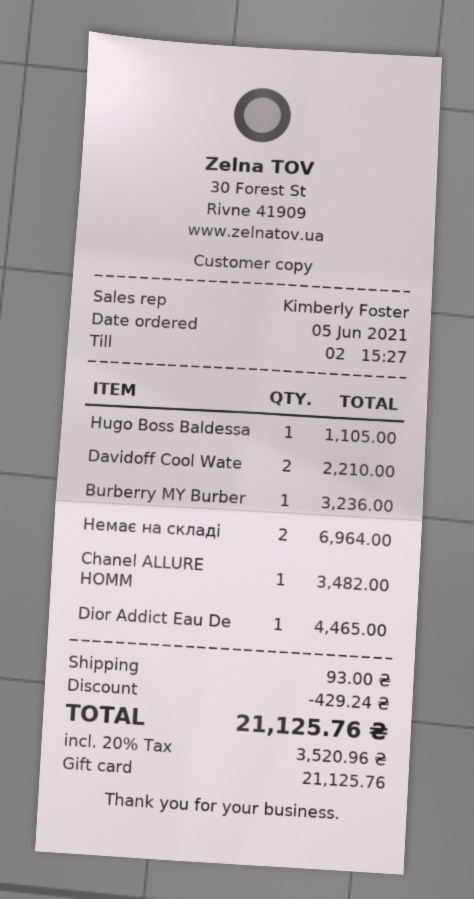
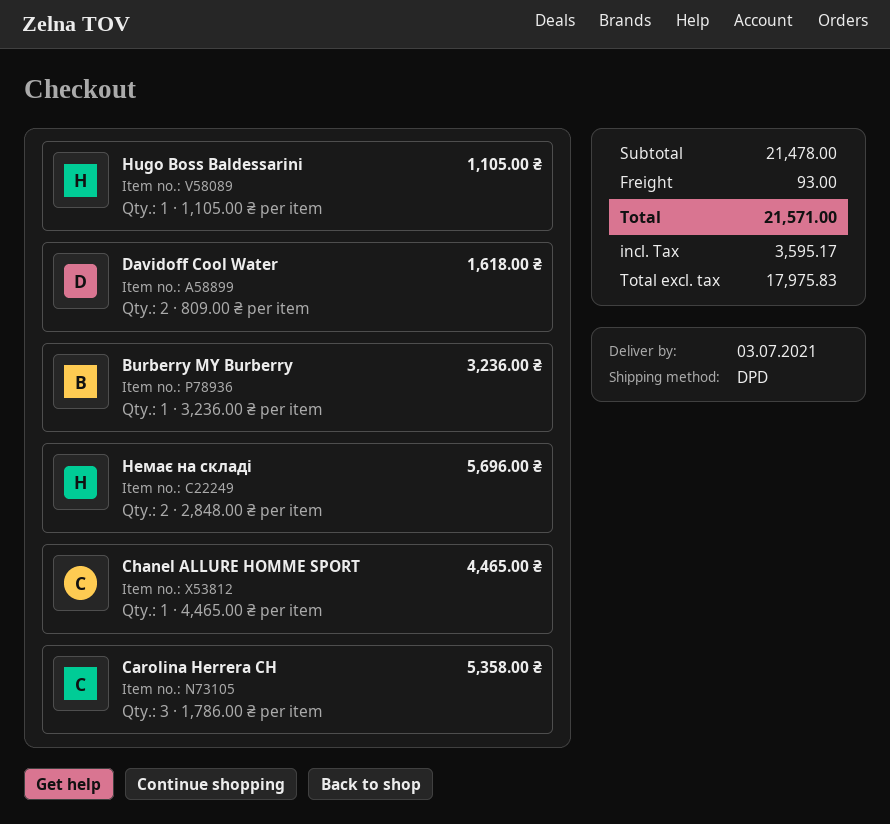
Davidoff Cool Wate: 2 for 2210.00 -> 2 for 1618.00
Немає на складі: 2 for 6964.00 -> 2 for 5696.00
Chanel ALLURE HOMM: 1 for 3482.00 -> 1 for 4465.00
Dior Addict Eau De: 1 for 4465.00 -> none
Carolina Herrera CH: none -> 3 for 5358.00
discount: 429.24 -> none
tax: 3520.96 -> 3595.17
total: 21125.76 -> 21571.00

